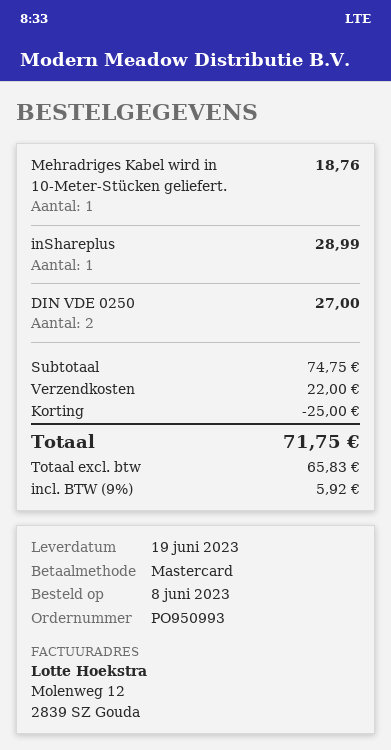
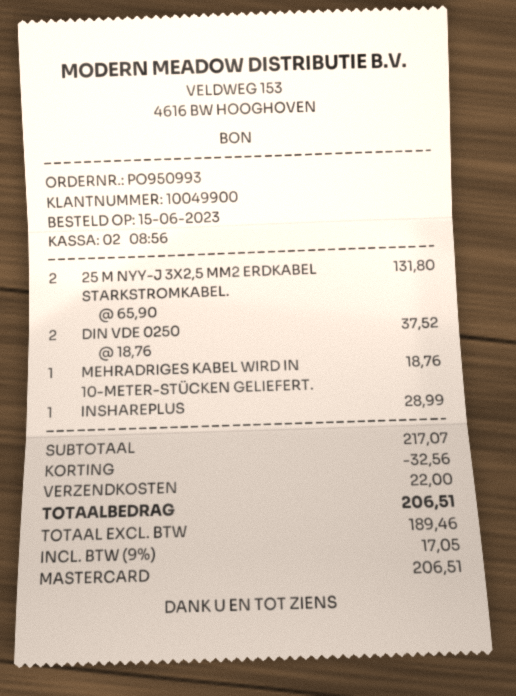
order date: 2023-06-08 -> 2023-06-15
DIN VDE 0250: 2 for 27.00 -> 2 for 37.52
25 M NYY-J 3X2,5 MM2 ERDKABEL STARKSTROMKABEL.: none -> 2 for 131.80
subtotal: 74.75 -> 217.07
discount: 25.00 -> 32.56
net: 65.83 -> 189.46
tax: 9% = 5.92 -> 9% = 17.05
total: 71.75 -> 206.51

